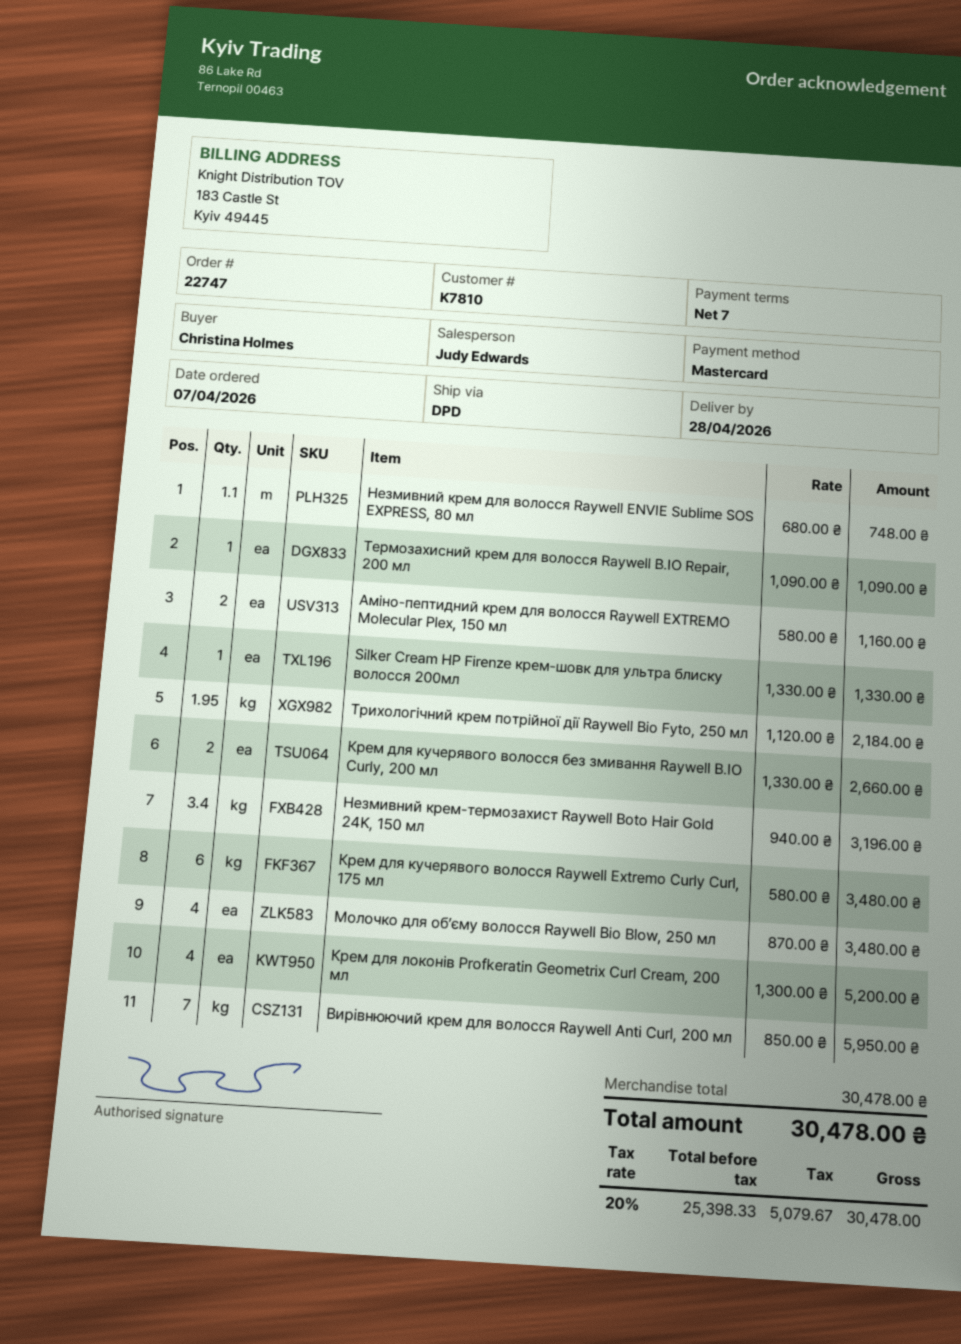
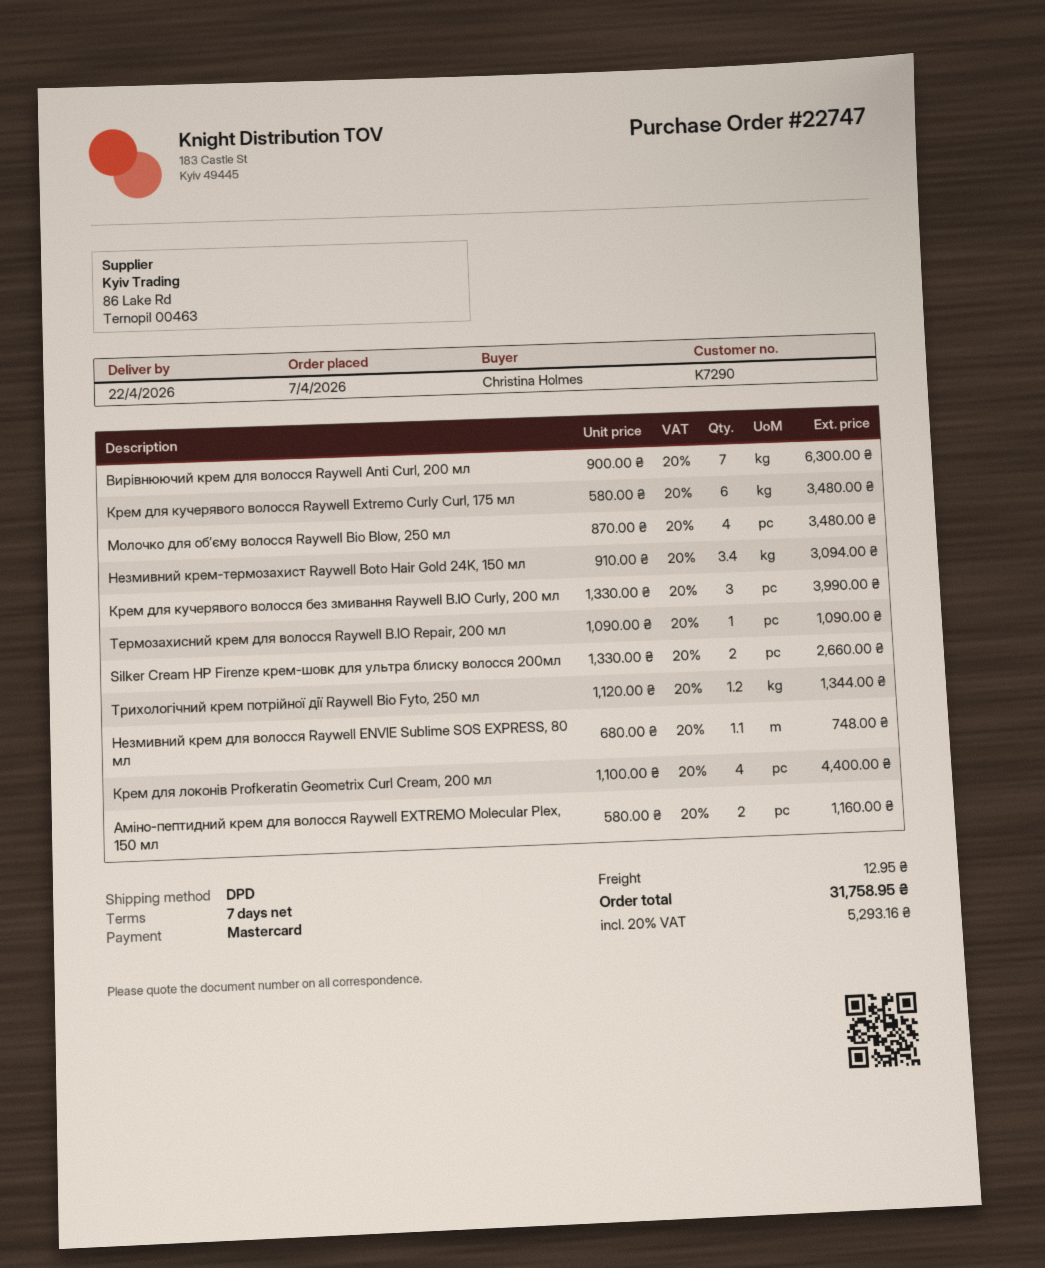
delivery date: 2026-04-28 -> 2026-04-22
customer number: K7810 -> K7290
Silker Cream HP Firenze крем-шовк для ультра блиску волосся 200мл: 1 x 1330.00 = 1330.00 -> 2 x 1330.00 = 2660.00
Трихологічний крем потрійної дії Raywell Bio Fyto, 250 мл: 1.95 x 1120.00 = 2184.00 -> 1.2 x 1120.00 = 1344.00
Крем для кучерявого волосся без змивання Raywell B.IO Curly, 200 мл: 2 x 1330.00 = 2660.00 -> 3 x 1330.00 = 3990.00
Незмивний крем-термозахист Raywell Boto Hair Gold 24K, 150 мл: 3.4 x 940.00 = 3196.00 -> 3.4 x 910.00 = 3094.00
Крем для локонів Profkeratin Geometrix Curl Cream, 200 мл: 4 x 1300.00 = 5200.00 -> 4 x 1100.00 = 4400.00
Вирівнюючий крем для волосся Raywell Anti Curl, 200 мл: 7 x 850.00 = 5950.00 -> 7 x 900.00 = 6300.00
shipping: none -> 12.95
tax: 20% = 5079.67 -> 20% = 5293.16
total: 30478.00 -> 31758.95

